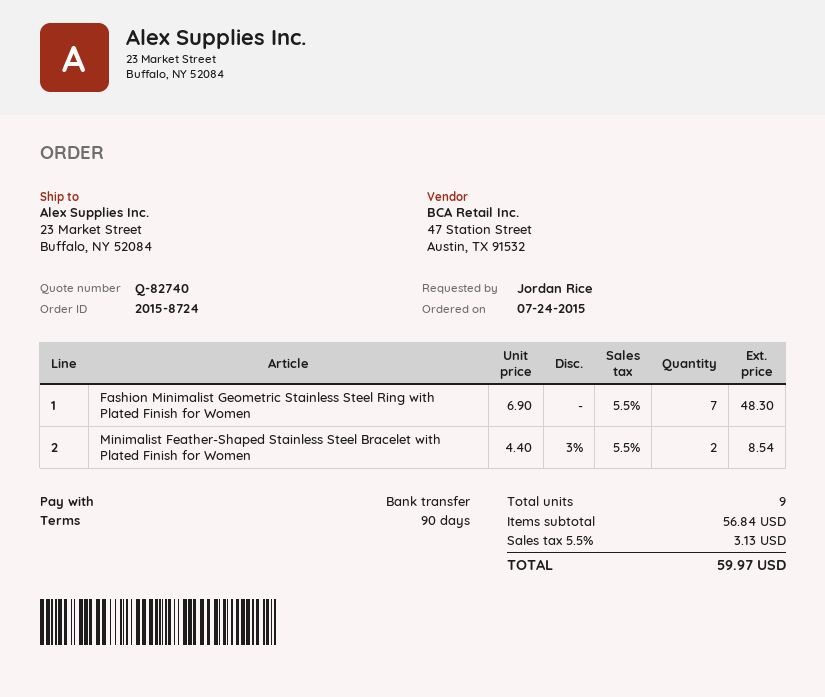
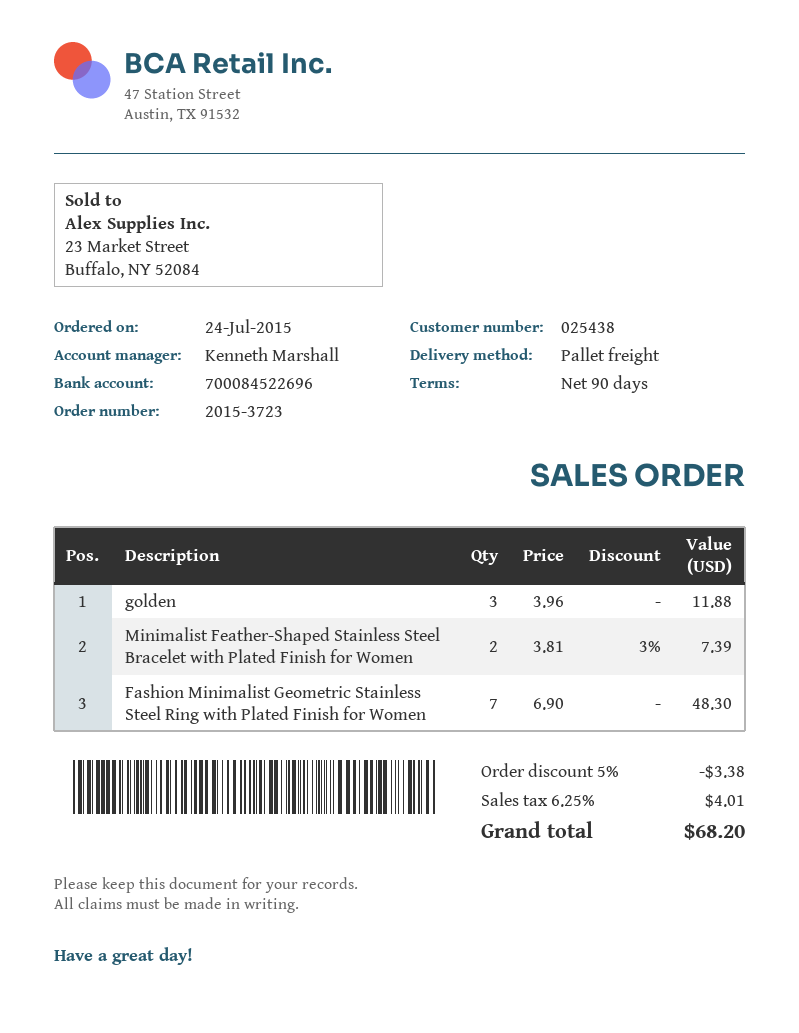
order number: 2015-8724 -> 2015-3723
Minimalist Feather-Shaped Stainless Steel Bracelet with Plated Finish for Women: 2 x 4.40 - 3% = 8.54 -> 2 x 3.81 - 3% = 7.39
golden: none -> 3 x 3.96 = 11.88
discount: none -> 5% = 3.38
tax: 5.5% = 3.13 -> 6.25% = 4.01
total: 59.97 -> 68.20

